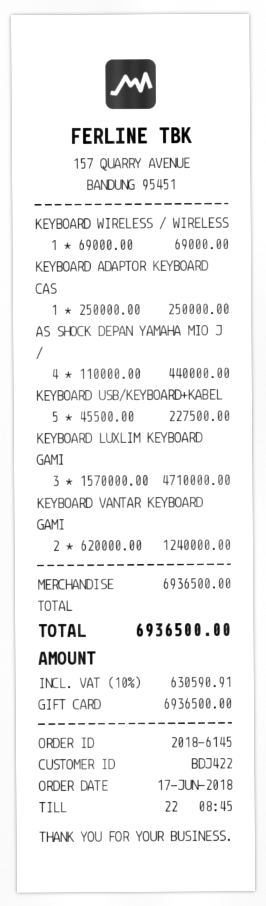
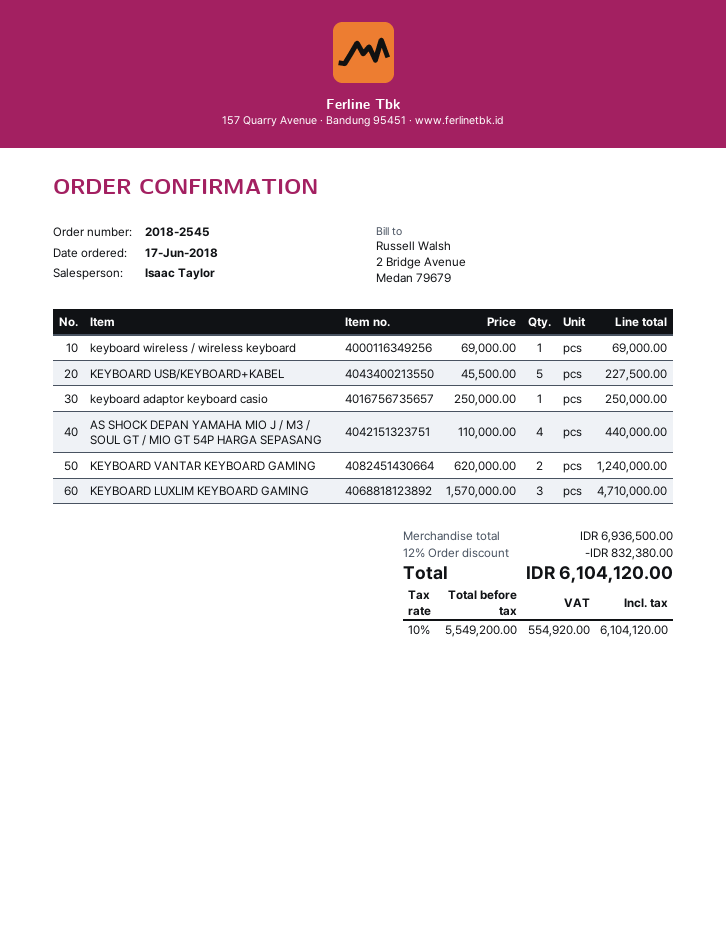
order number: 2018-6145 -> 2018-2545
discount: none -> 12% = 832380.00
tax: 10% = 630590.91 -> 10% = 554920.00
total: 6936500.00 -> 6104120.00

